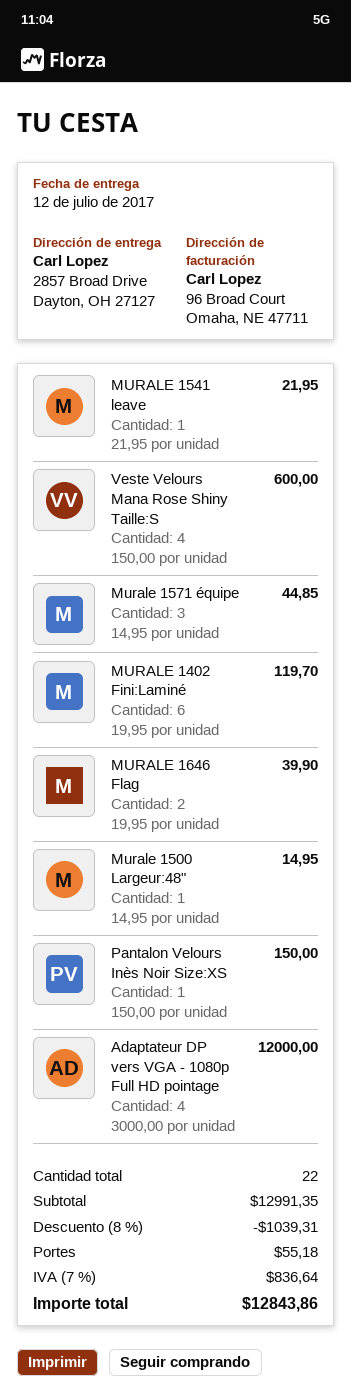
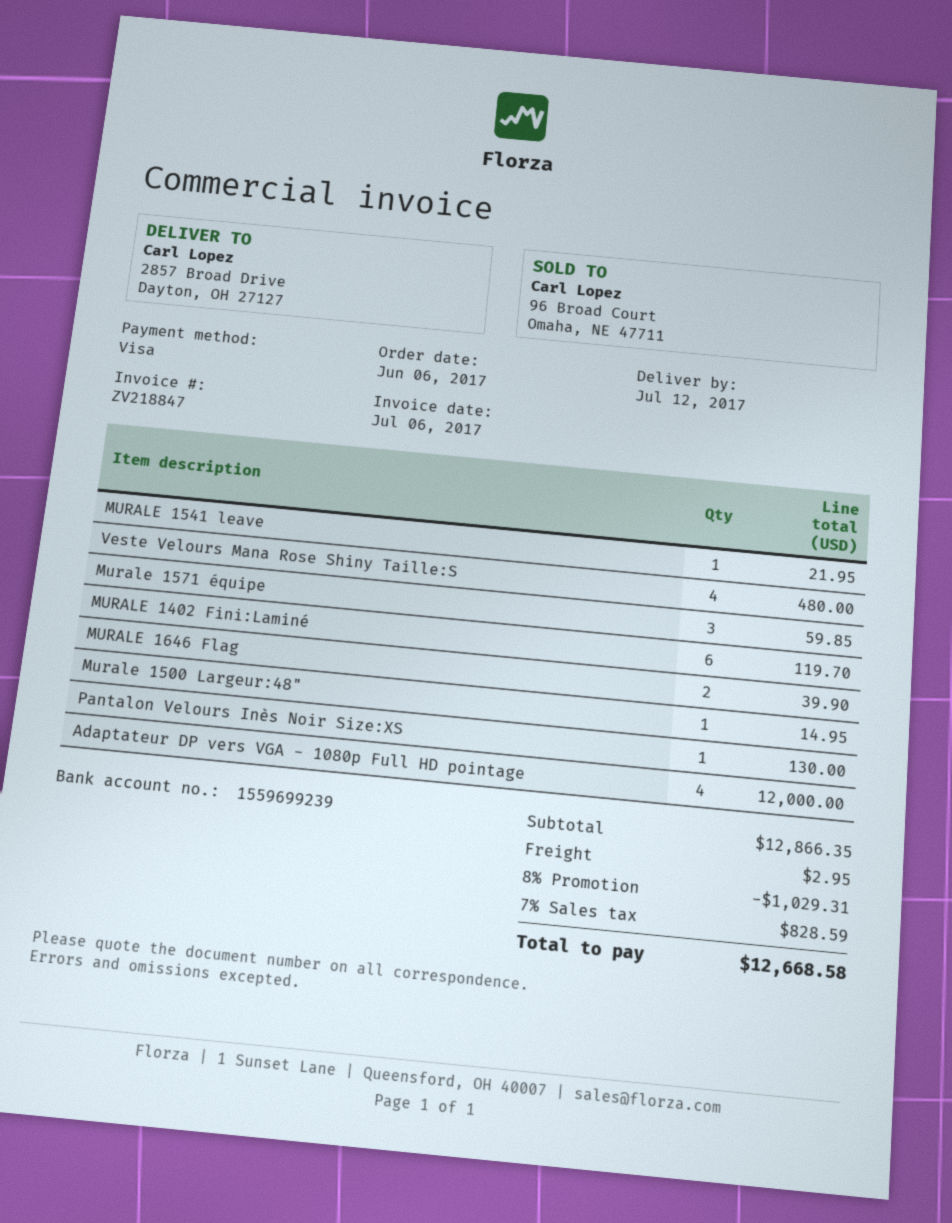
Veste Velours Mana Rose Shiny Taille:S: 4 for 600.00 -> 4 for 480.00
Murale 1571 équipe: 3 for 44.85 -> 3 for 59.85
Pantalon Velours Inès Noir Size:XS: 1 for 150.00 -> 1 for 130.00
subtotal: 12991.35 -> 12866.35
discount: 8% = 1039.31 -> 8% = 1029.31
shipping: 55.18 -> 2.95
tax: 7% = 836.64 -> 7% = 828.59
total: 12843.86 -> 12668.58

